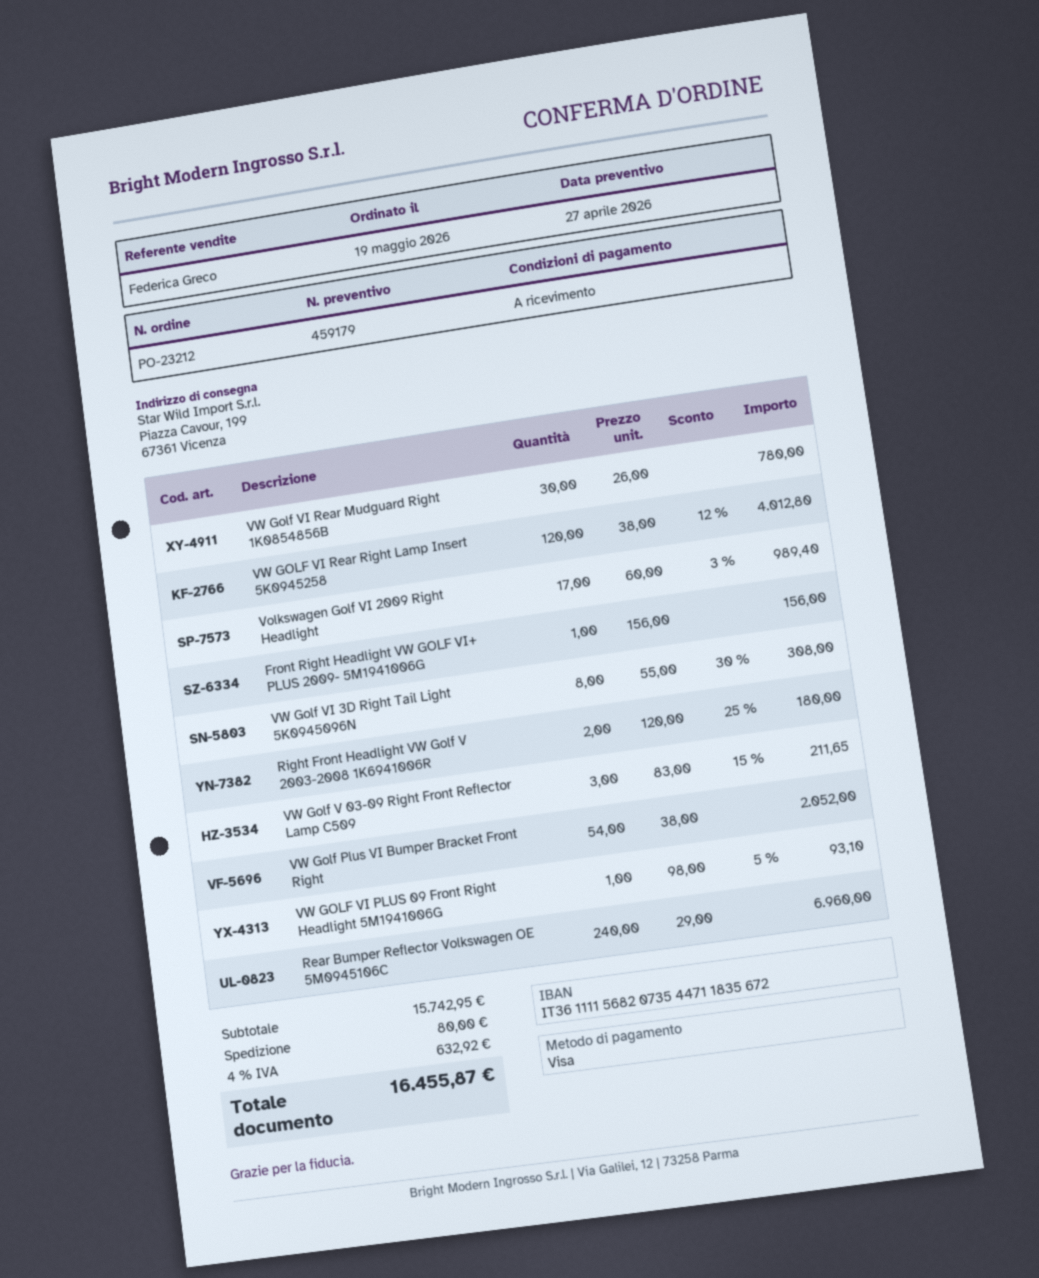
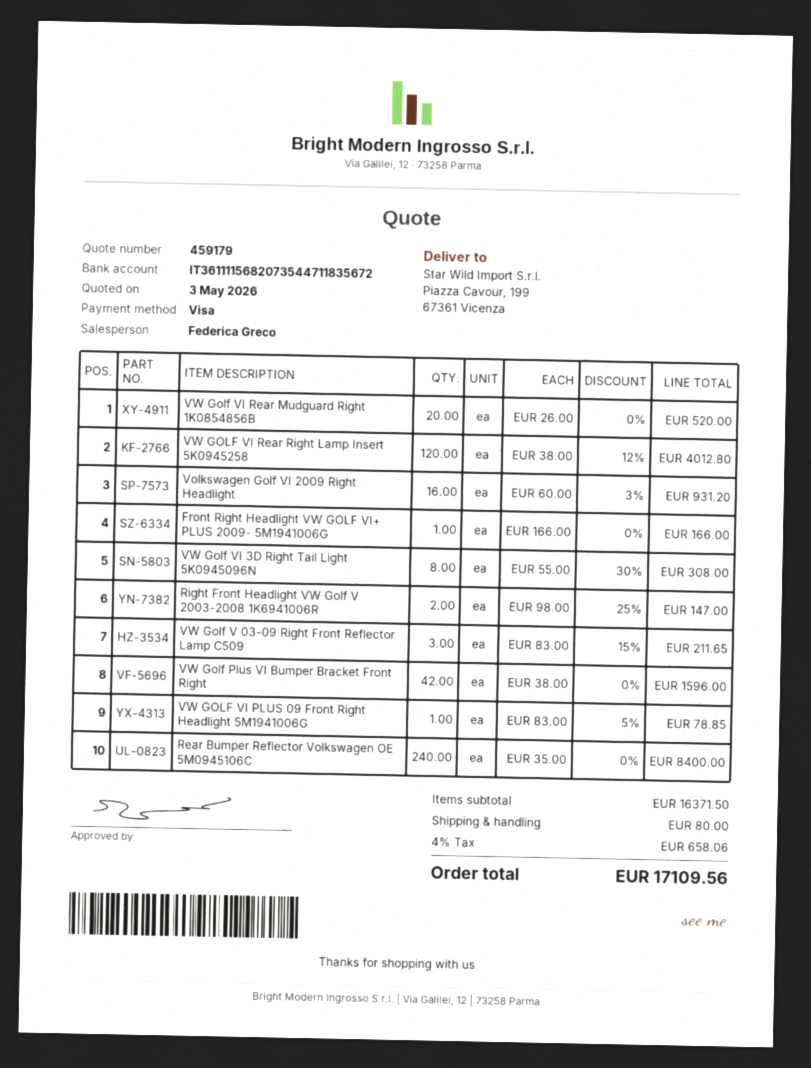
quote date: 2026-04-27 -> 2026-05-03
VW Golf VI Rear Mudguard Right 1K0854856B: 30 x 26.00 = 780.00 -> 20 x 26.00 = 520.00
Volkswagen Golf VI 2009 Right Headlight: 17 x 60.00 - 3% = 989.40 -> 16 x 60.00 - 3% = 931.20
Front Right Headlight VW GOLF VI+ PLUS 2009- 5M1941006G: 1 x 156.00 = 156.00 -> 1 x 166.00 = 166.00
Right Front Headlight VW Golf V 2003-2008 1K6941006R: 2 x 120.00 - 25% = 180.00 -> 2 x 98.00 - 25% = 147.00
VW Golf Plus VI Bumper Bracket Front Right: 54 x 38.00 = 2052.00 -> 42 x 38.00 = 1596.00
VW GOLF VI PLUS 09 Front Right Headlight 5M1941006G: 1 x 98.00 - 5% = 93.10 -> 1 x 83.00 - 5% = 78.85
Rear Bumper Reflector Volkswagen OE 5M0945106C: 240 x 29.00 = 6960.00 -> 240 x 35.00 = 8400.00
subtotal: 15742.95 -> 16371.50
tax: 4% = 632.92 -> 4% = 658.06
total: 16455.87 -> 17109.56

